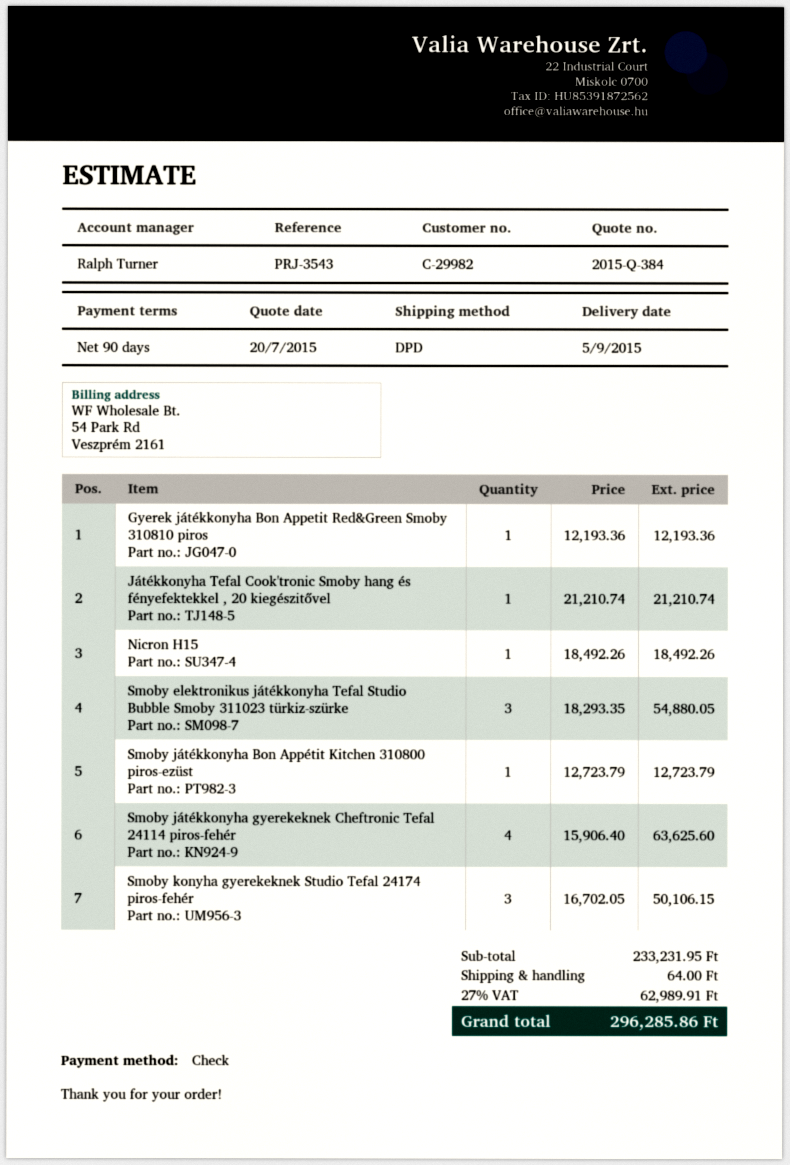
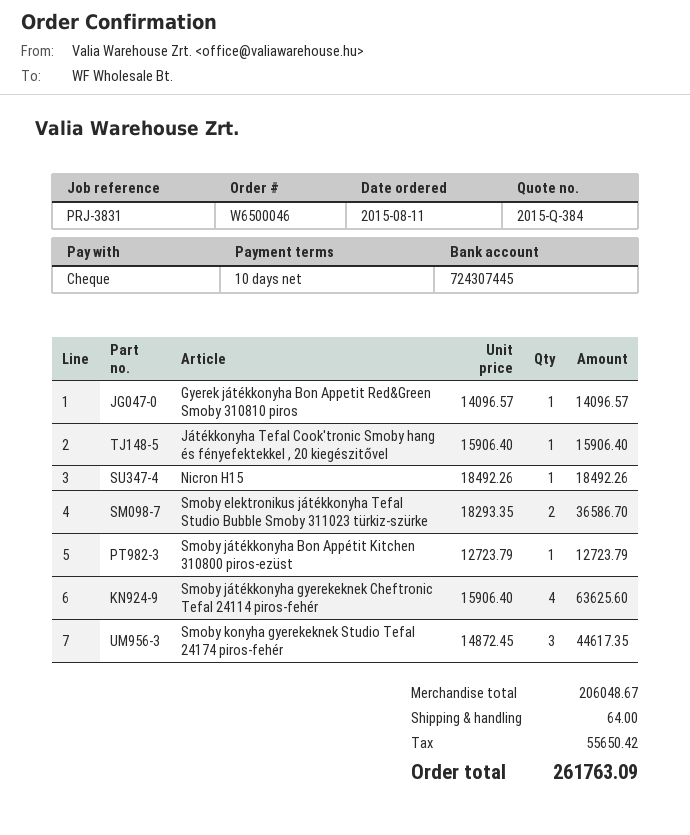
payment terms: 90 days -> 10 days
reference: PRJ-3543 -> PRJ-3831
Gyerek játékkonyha Bon Appetit Red&Green Smoby 310810 piros: 1 x 12193.36 = 12193.36 -> 1 x 14096.57 = 14096.57
Játékkonyha Tefal Cook'tronic Smoby hang és fényefektekkel , 20 kiegészitővel: 1 x 21210.74 = 21210.74 -> 1 x 15906.40 = 15906.40
Smoby elektronikus játékkonyha Tefal Studio Bubble Smoby 311023 türkiz-szürke: 3 x 18293.35 = 54880.05 -> 2 x 18293.35 = 36586.70
Smoby konyha gyerekeknek Studio Tefal 24174 piros-fehér: 3 x 16702.05 = 50106.15 -> 3 x 14872.45 = 44617.35
subtotal: 233231.95 -> 206048.67
tax: 62989.91 -> 55650.42
total: 296285.86 -> 261763.09

